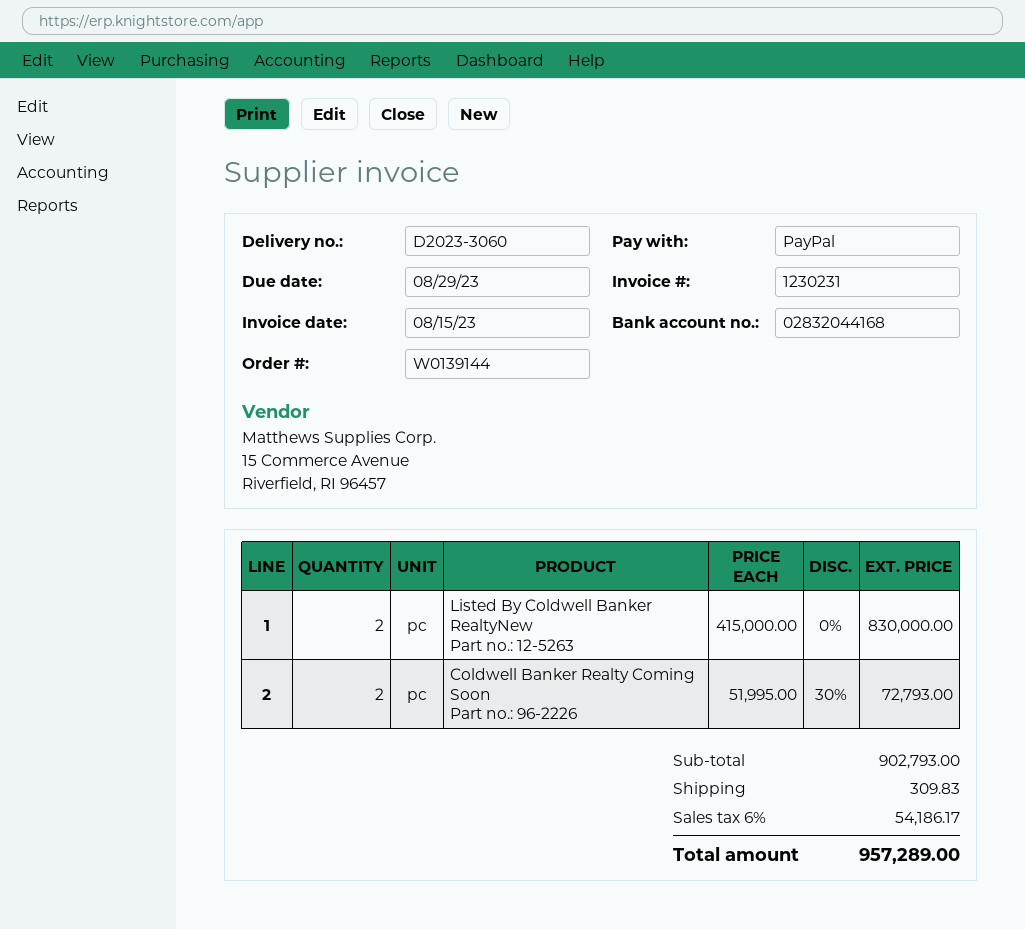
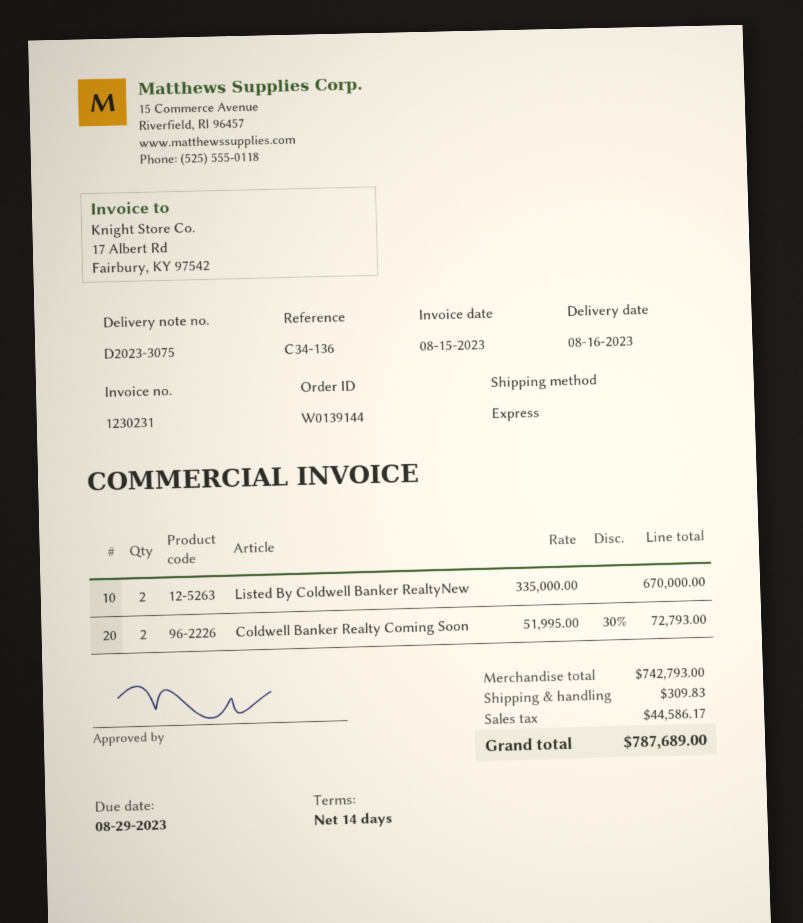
delivery note number: D2023-3060 -> D2023-3075
Listed By Coldwell Banker RealtyNew: 2 x 415000.00 = 830000.00 -> 2 x 335000.00 = 670000.00
subtotal: 902793.00 -> 742793.00
tax: 54186.17 -> 44586.17
total: 957289.00 -> 787689.00

